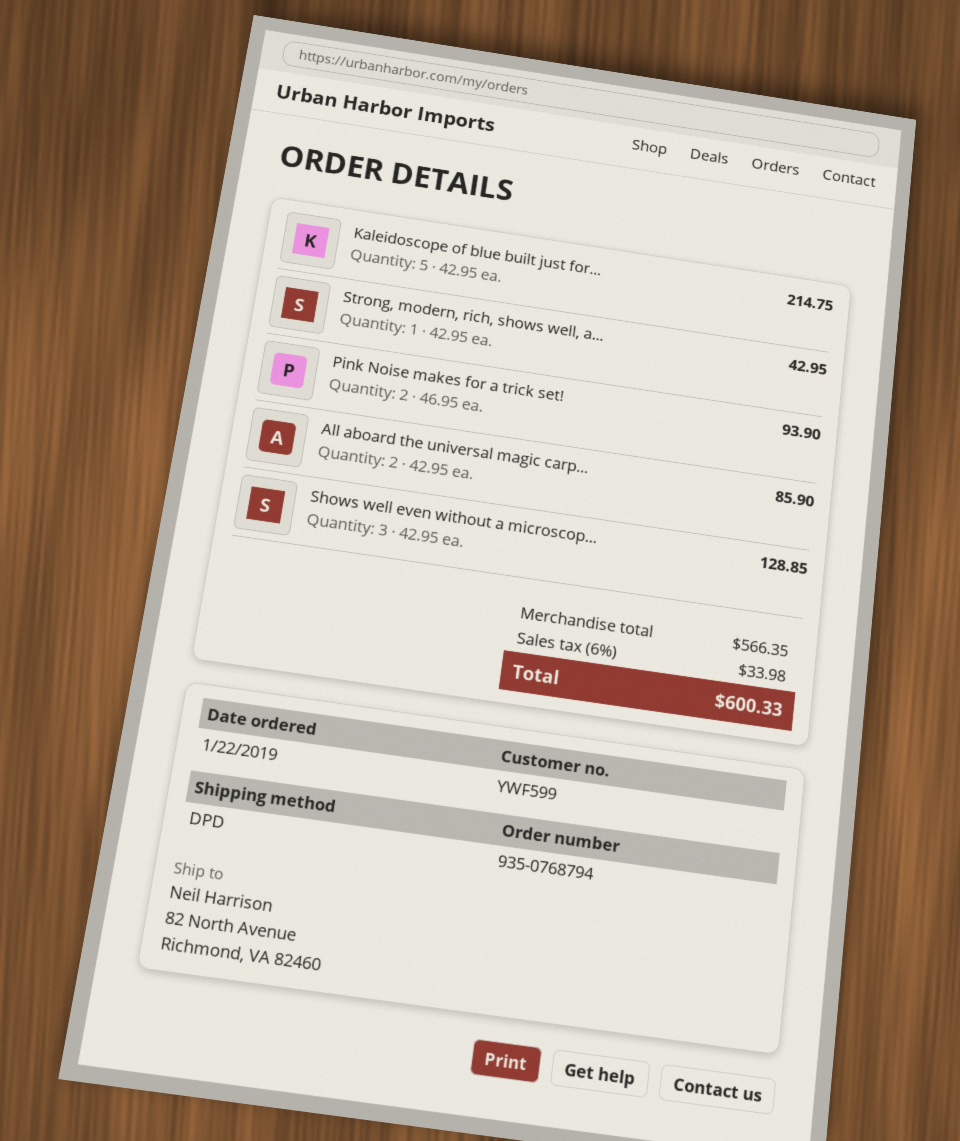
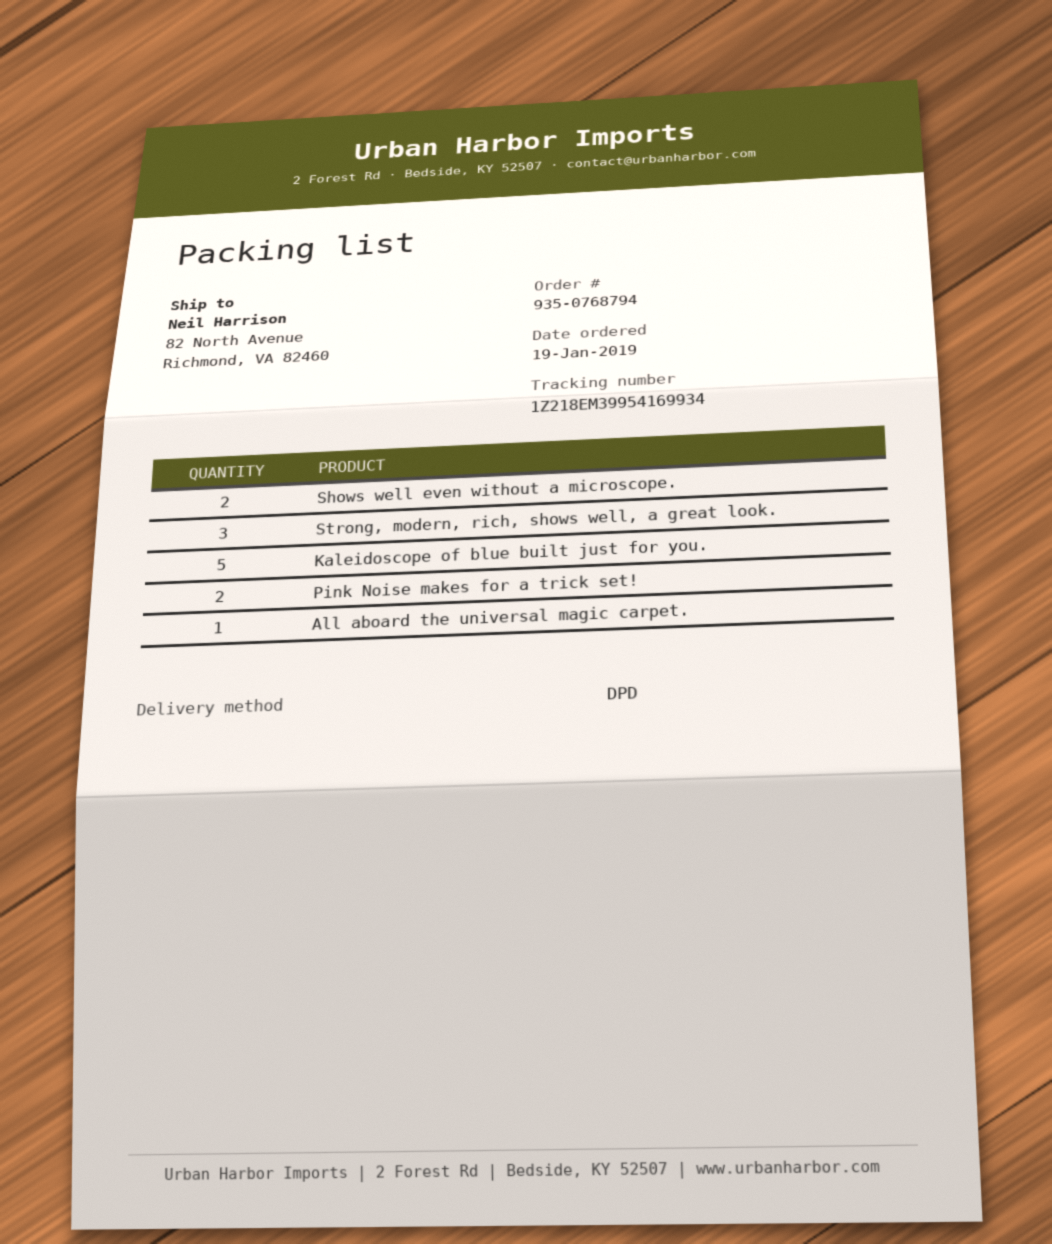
order date: 2019-01-22 -> 2019-01-19
Strong, modern, rich, shows well, a...: 1 -> 3
All aboard the universal magic carp...: 2 -> 1
Shows well even without a microscop...: 3 -> 2

